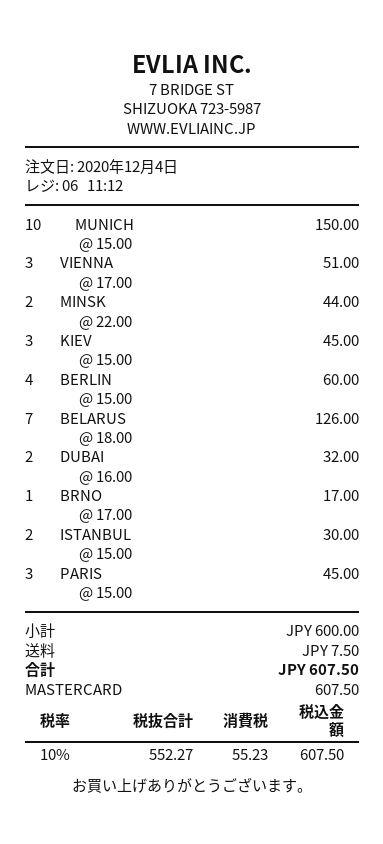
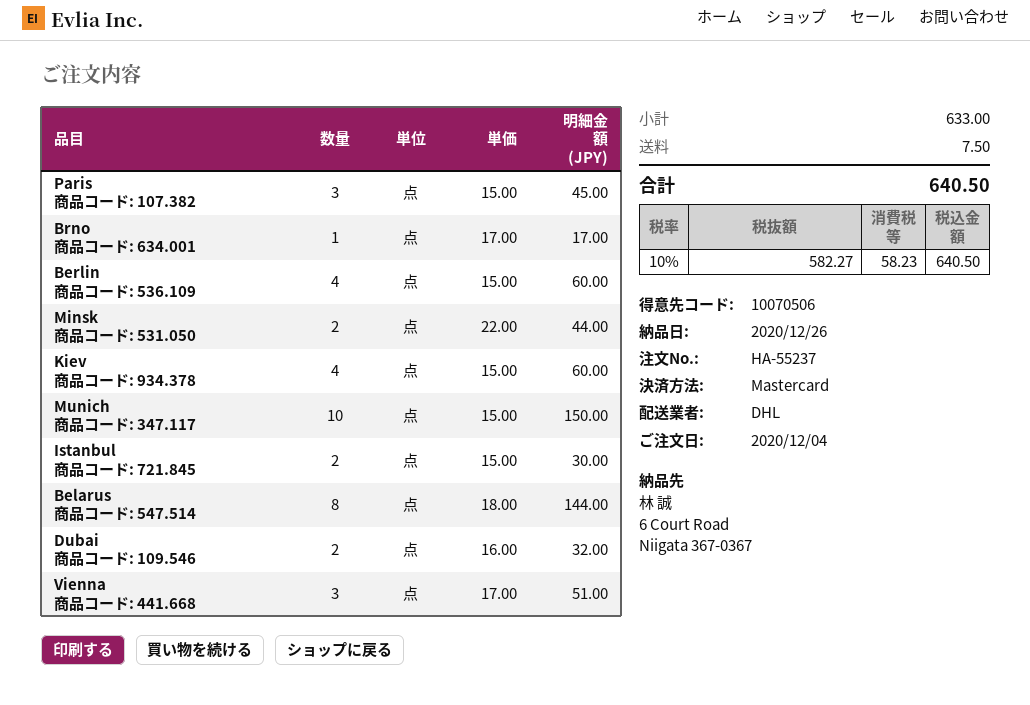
KIEV: 3 x 15.00 = 45.00 -> 4 x 15.00 = 60.00
BELARUS: 7 x 18.00 = 126.00 -> 8 x 18.00 = 144.00
subtotal: 600.00 -> 633.00
net: 552.27 -> 582.27
tax: 10% = 55.23 -> 10% = 58.23
total: 607.50 -> 640.50

